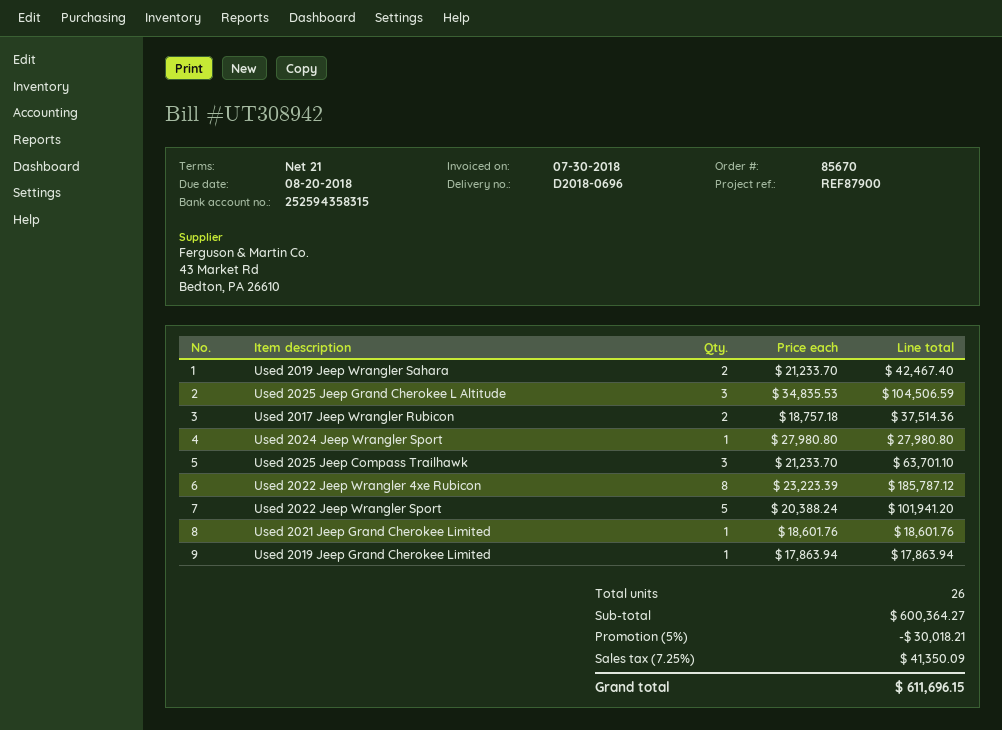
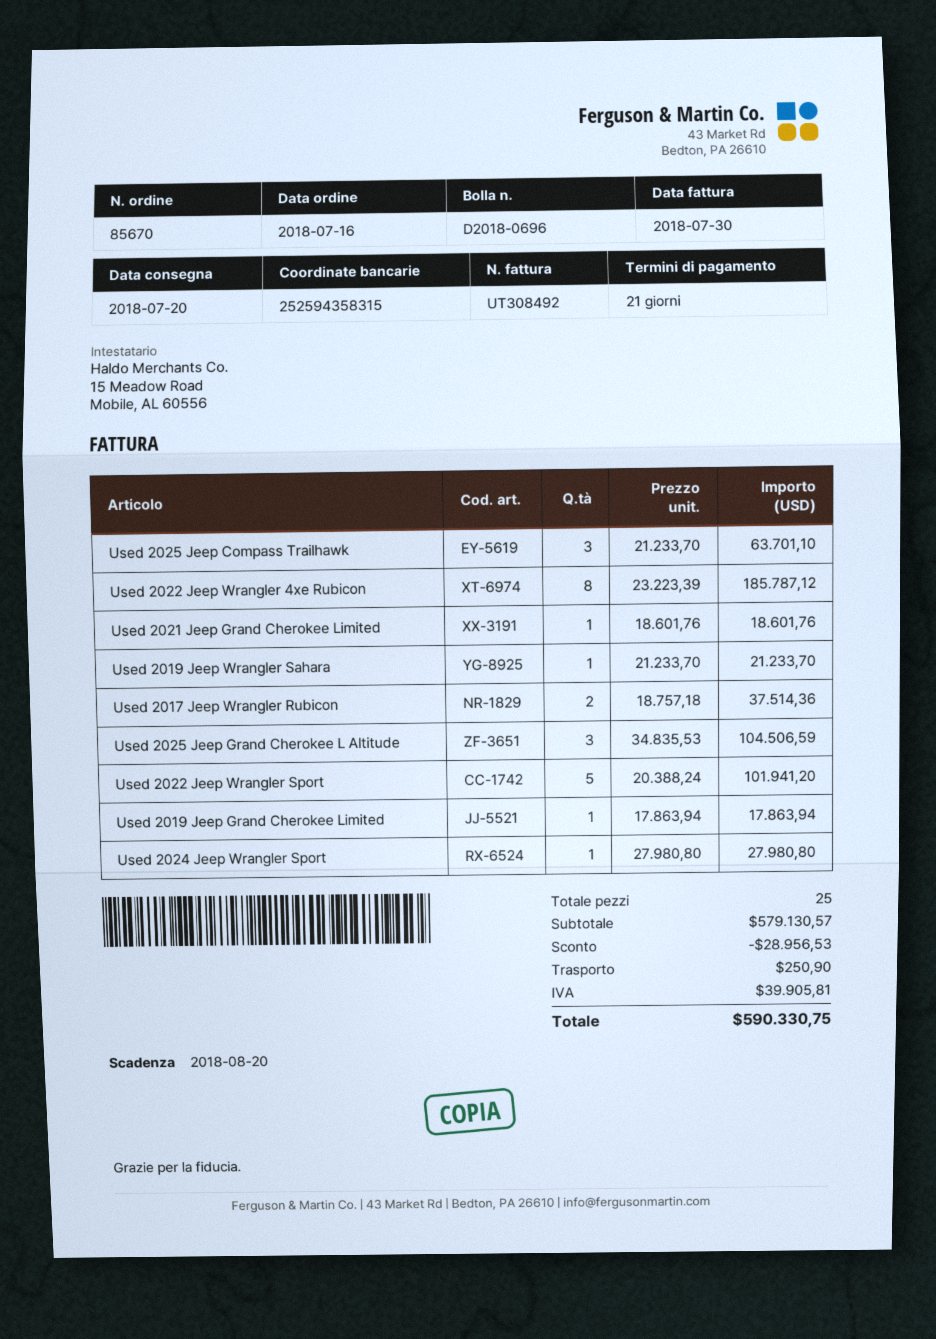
invoice number: UT308942 -> UT308492
Used 2019 Jeep Wrangler Sahara: 2 x 21233.70 = 42467.40 -> 1 x 21233.70 = 21233.70
total quantity: 26 -> 25
subtotal: 600364.27 -> 579130.57
discount: 30018.21 -> 28956.53
shipping: none -> 250.90
tax: 41350.09 -> 39905.81
total: 611696.15 -> 590330.75

